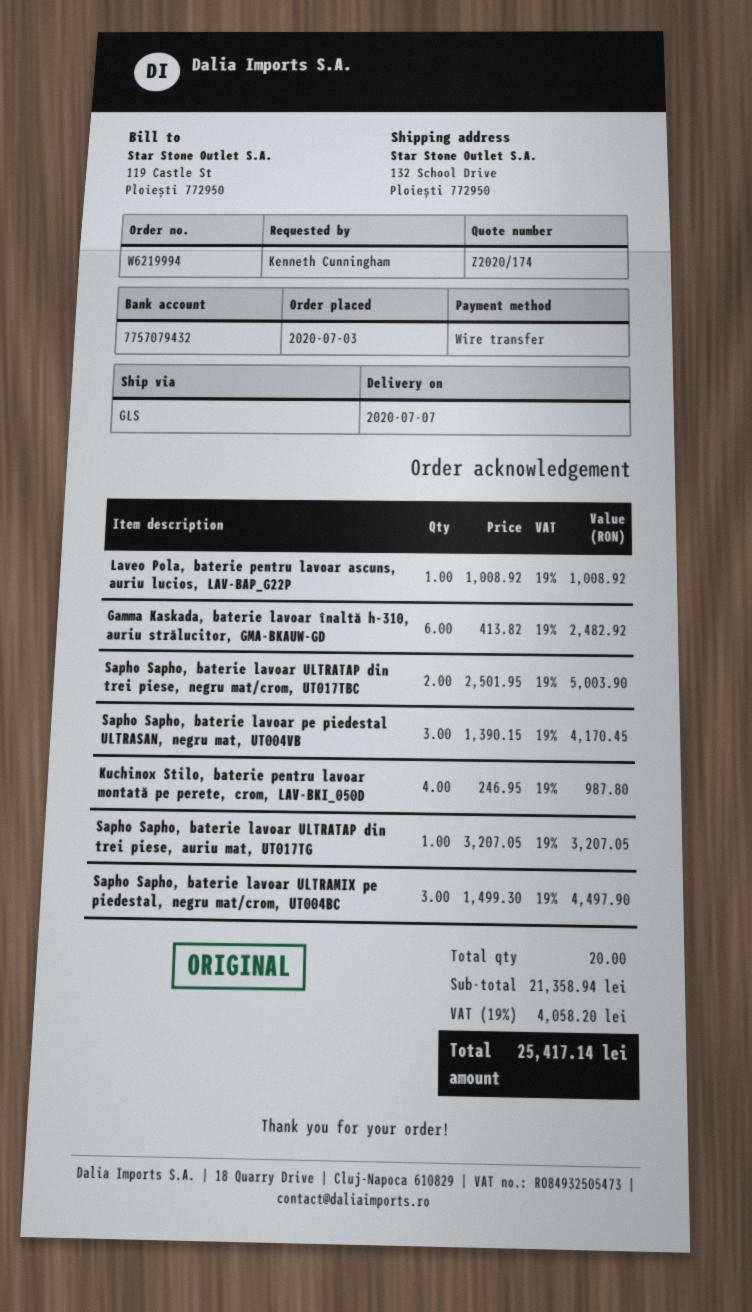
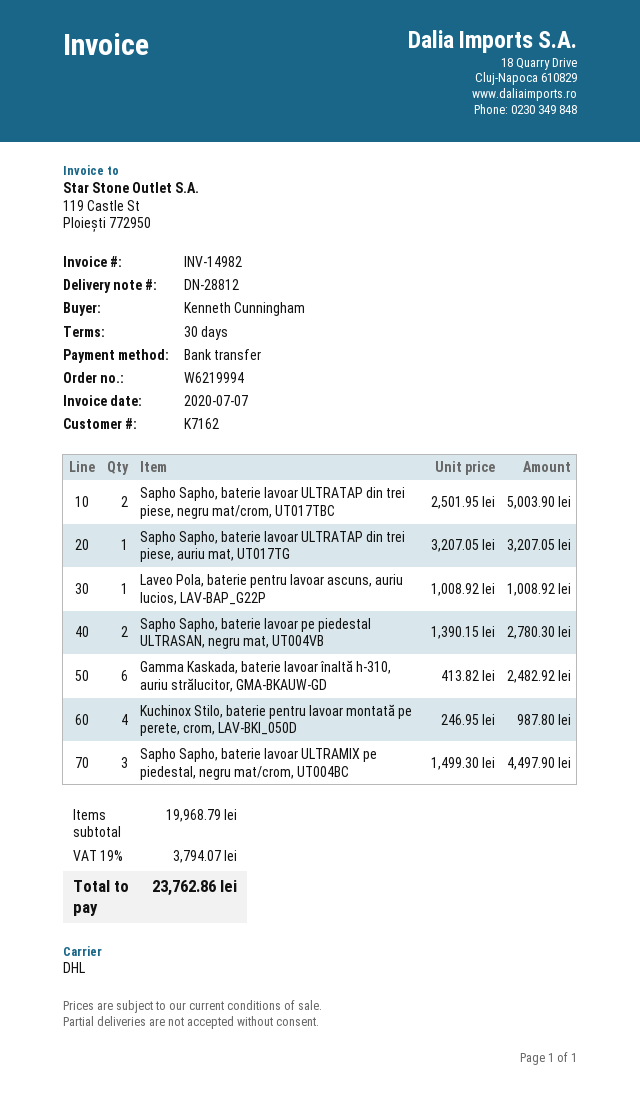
shipping method: GLS -> DHL
Sapho Sapho, baterie lavoar pe piedestal ULTRASAN, negru mat, UT004VB: 3 x 1390.15 = 4170.45 -> 2 x 1390.15 = 2780.30
subtotal: 21358.94 -> 19968.79
tax: 19% = 4058.20 -> 19% = 3794.07
total: 25417.14 -> 23762.86

